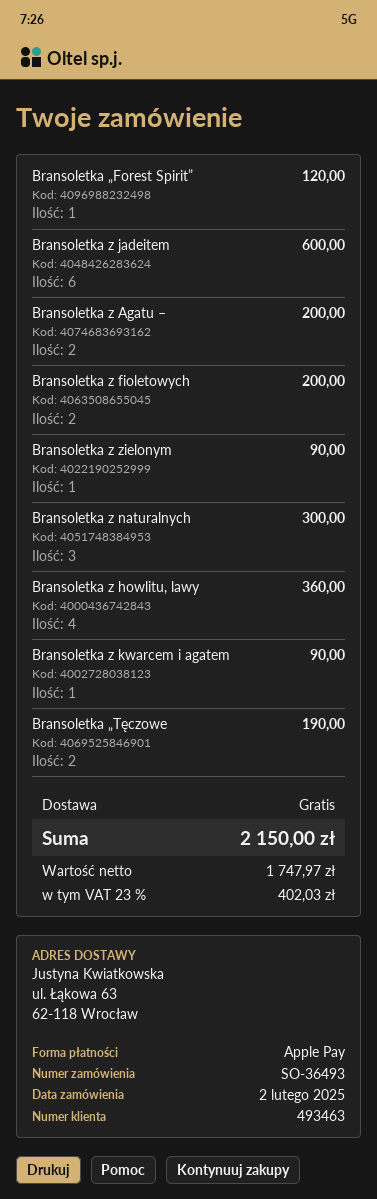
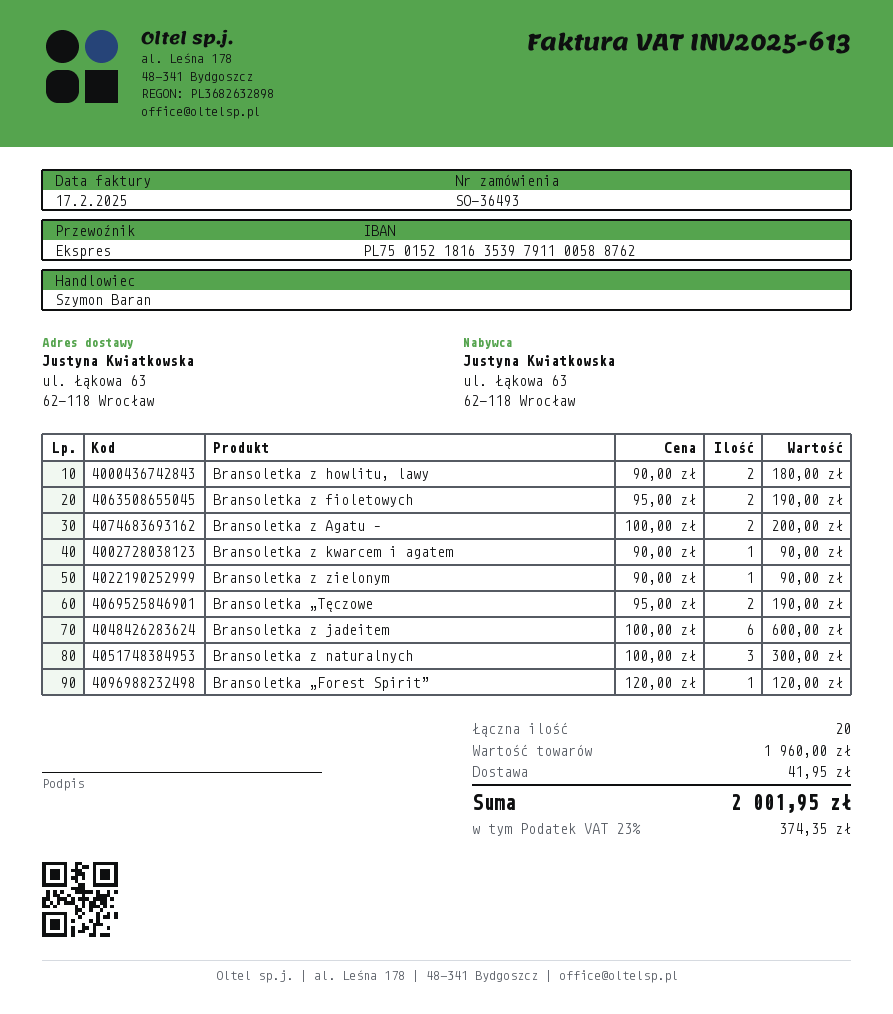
Bransoletka z fioletowych: 2 for 200.00 -> 2 for 190.00
Bransoletka z howlitu, lawy: 4 for 360.00 -> 2 for 180.00
shipping: 0.00 -> 41.95
tax: 23% = 402.03 -> 23% = 374.35
total: 2150.00 -> 2001.95

